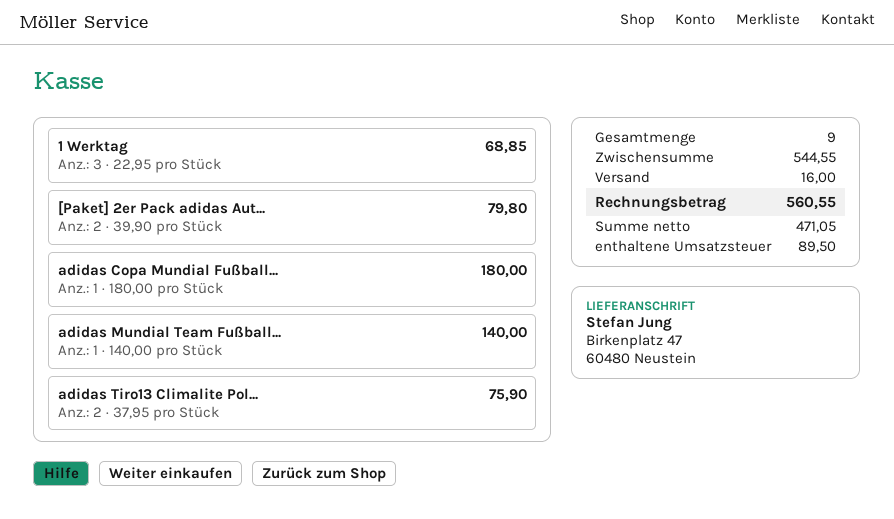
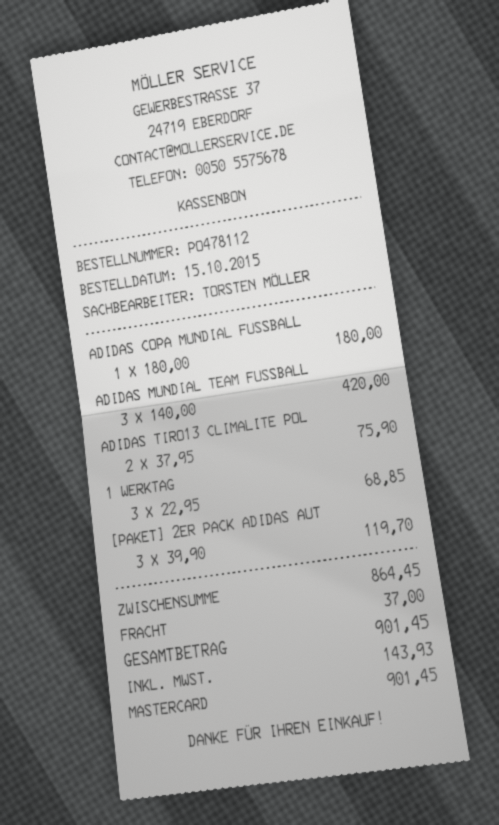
[Paket] 2er Pack adidas Aut...: 2 x 39.90 = 79.80 -> 3 x 39.90 = 119.70
adidas Mundial Team Fußball...: 1 x 140.00 = 140.00 -> 3 x 140.00 = 420.00
subtotal: 544.55 -> 864.45
shipping: 16.00 -> 37.00
tax: 89.50 -> 143.93
total: 560.55 -> 901.45

